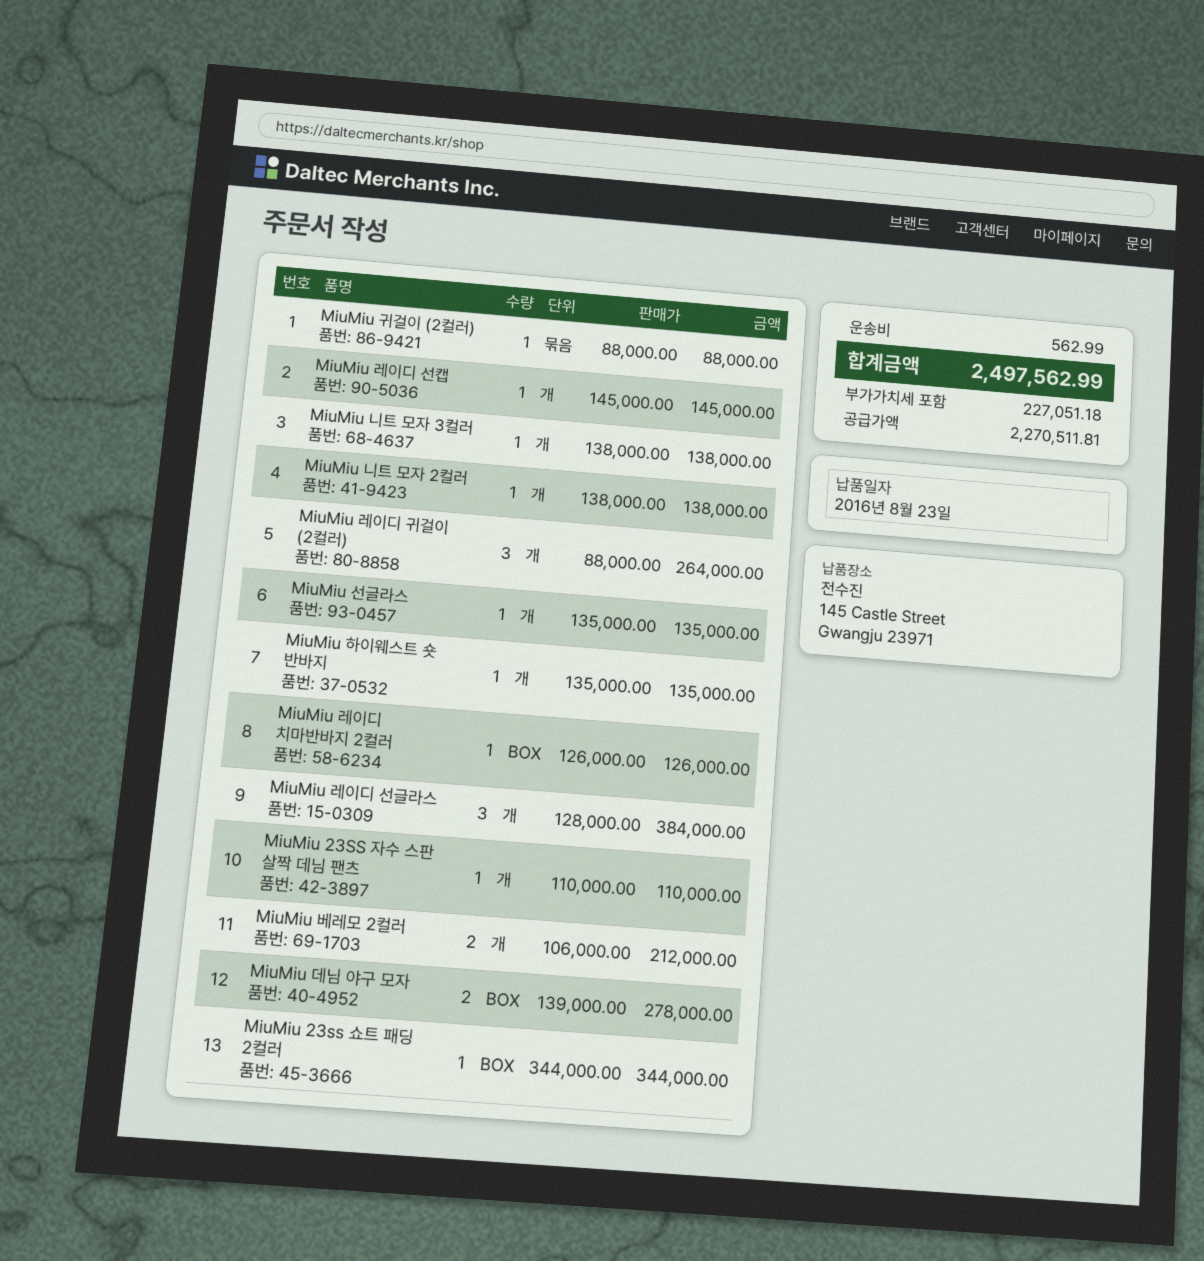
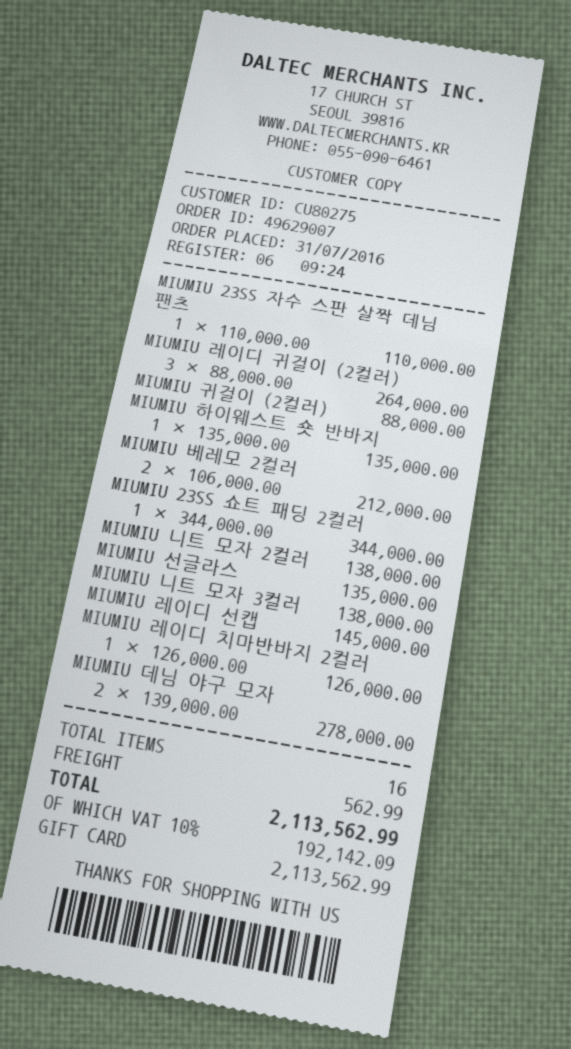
MiuMiu 레이디 선글라스: 3 x 128000.00 = 384000.00 -> none
tax: 227051.18 -> 192142.09
total: 2497562.99 -> 2113562.99

